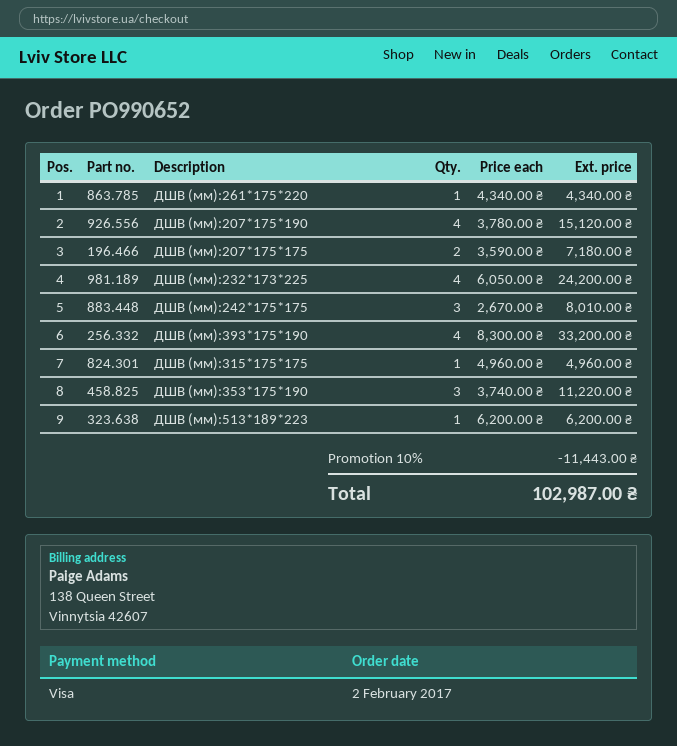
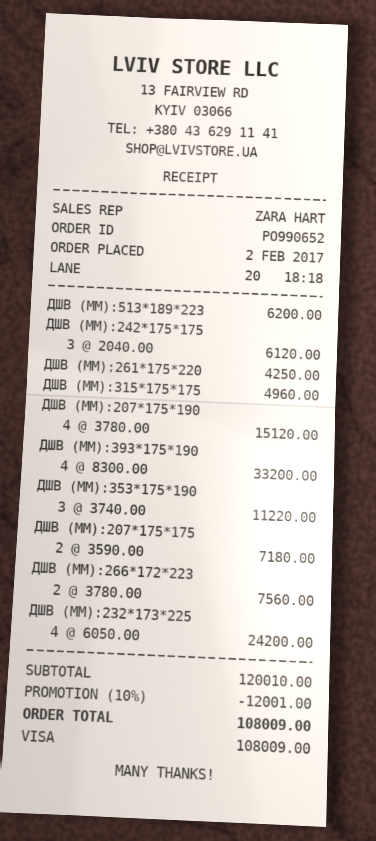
ДШВ (мм):261*175*220: 1 x 4340.00 = 4340.00 -> 1 x 4250.00 = 4250.00
ДШВ (мм):242*175*175: 3 x 2670.00 = 8010.00 -> 3 x 2040.00 = 6120.00
ДШВ (ММ):266*172*223: none -> 2 x 3780.00 = 7560.00
discount: 10% = 11443.00 -> 10% = 12001.00
total: 102987.00 -> 108009.00

